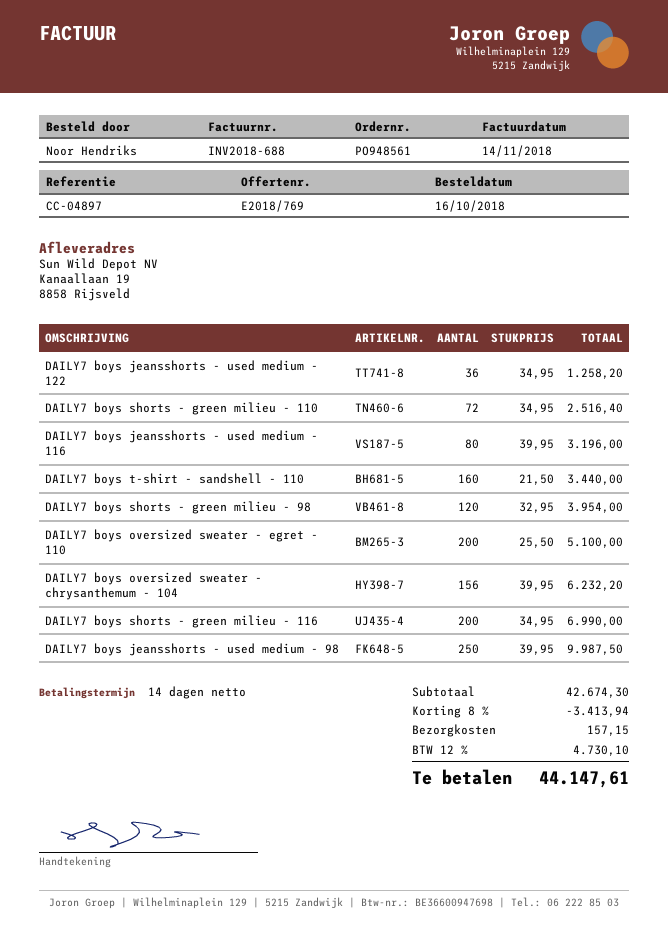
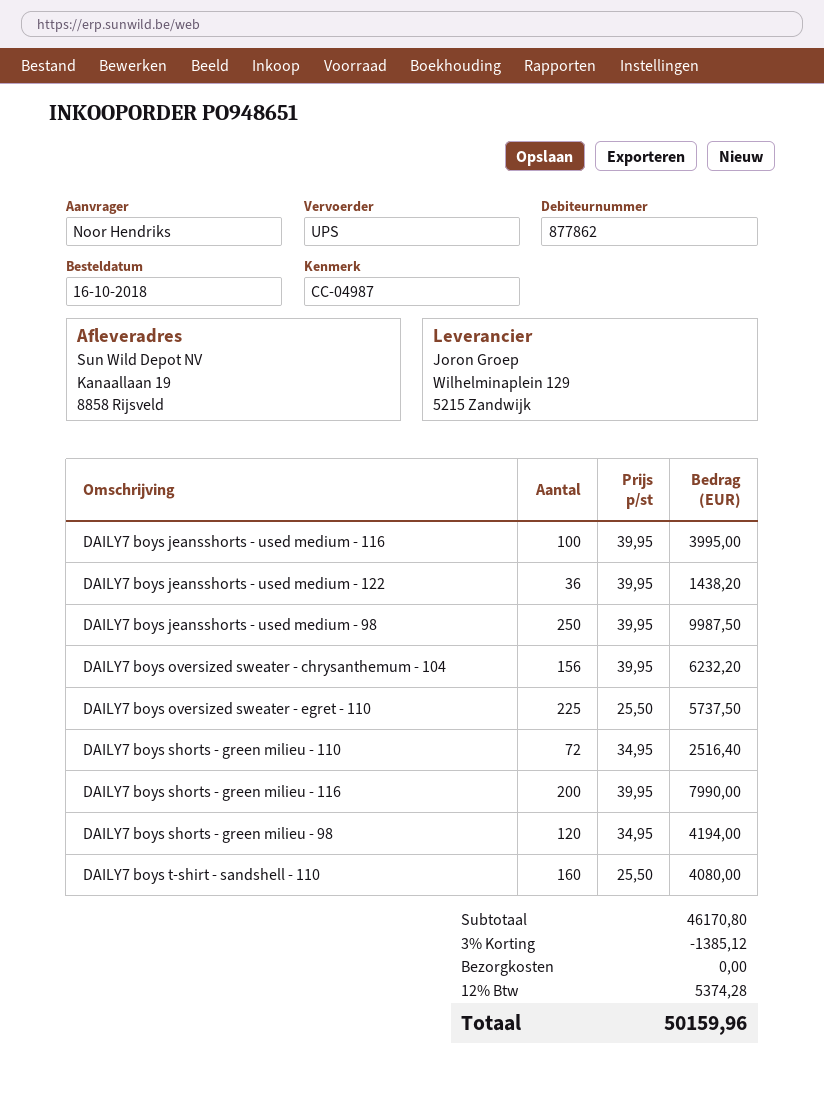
order number: PO948561 -> PO948651
reference: CC-04897 -> CC-04987
DAILY7 boys jeansshorts - used medium - 122: 36 x 34.95 = 1258.20 -> 36 x 39.95 = 1438.20
DAILY7 boys jeansshorts - used medium - 116: 80 x 39.95 = 3196.00 -> 100 x 39.95 = 3995.00
DAILY7 boys t-shirt - sandshell - 110: 160 x 21.50 = 3440.00 -> 160 x 25.50 = 4080.00
DAILY7 boys shorts - green milieu - 98: 120 x 32.95 = 3954.00 -> 120 x 34.95 = 4194.00
DAILY7 boys oversized sweater - egret - 110: 200 x 25.50 = 5100.00 -> 225 x 25.50 = 5737.50
DAILY7 boys shorts - green milieu - 116: 200 x 34.95 = 6990.00 -> 200 x 39.95 = 7990.00
subtotal: 42674.30 -> 46170.80
discount: 8% = 3413.94 -> 3% = 1385.12
shipping: 157.15 -> 0.00
tax: 12% = 4730.10 -> 12% = 5374.28
total: 44147.61 -> 50159.96

